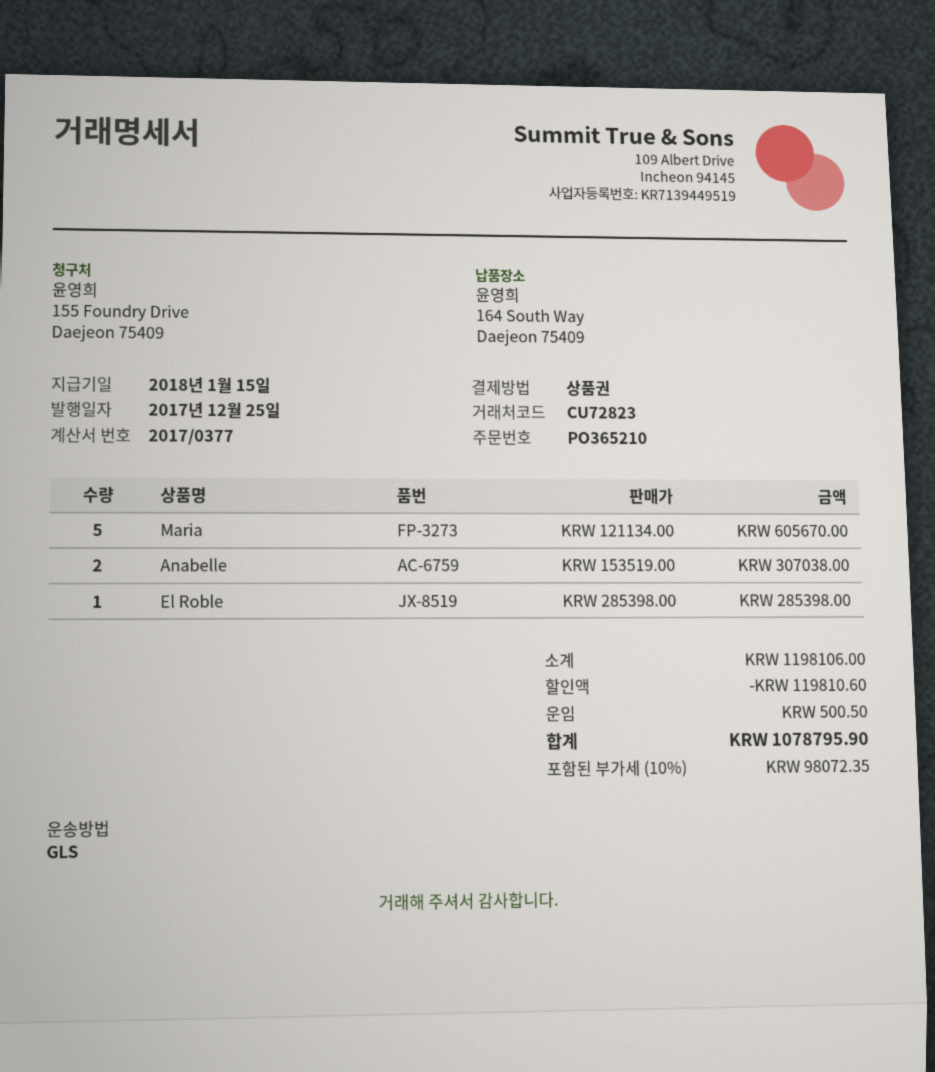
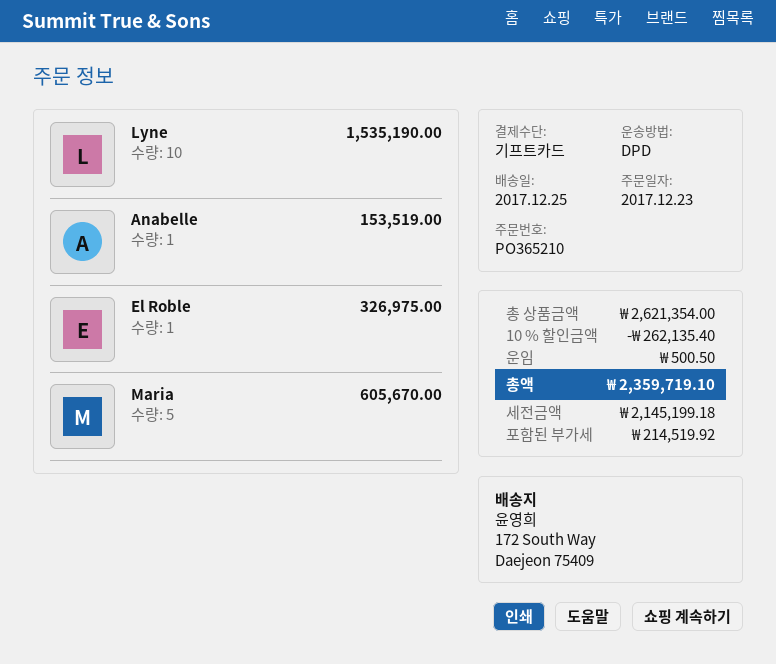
shipping method: GLS -> DPD
ship to: 164 South Way, Daejeon 75409 -> 172 South Way, Daejeon 75409
Anabelle: 2 for 307038.00 -> 1 for 153519.00
El Roble: 1 for 285398.00 -> 1 for 326975.00
Lyne: none -> 10 for 1535190.00
subtotal: 1198106.00 -> 2621354.00
discount: 119810.60 -> 262135.40
tax: 98072.35 -> 214519.92
total: 1078795.90 -> 2359719.10

